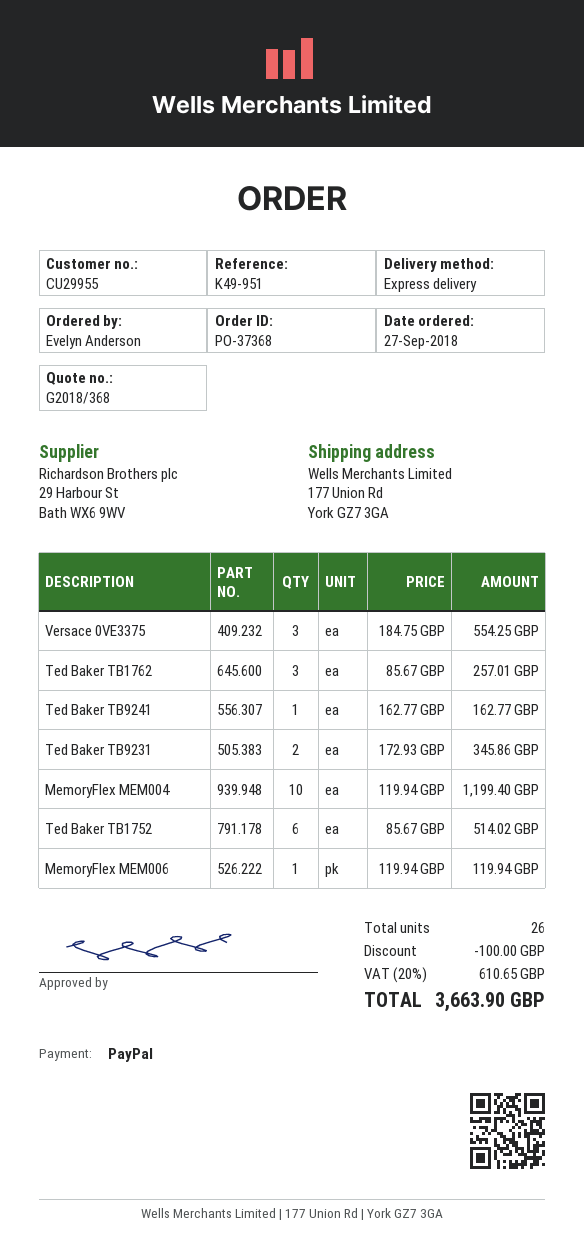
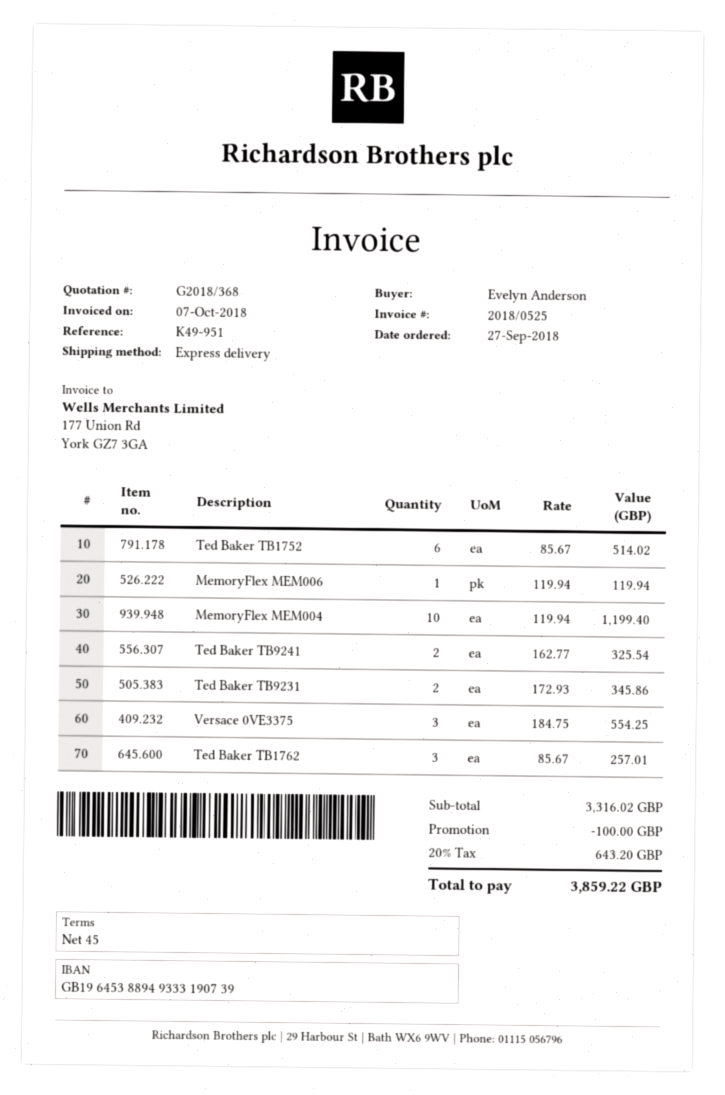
Ted Baker TB9241: 1 x 162.77 = 162.77 -> 2 x 162.77 = 325.54
tax: 20% = 610.65 -> 20% = 643.20
total: 3663.90 -> 3859.22

